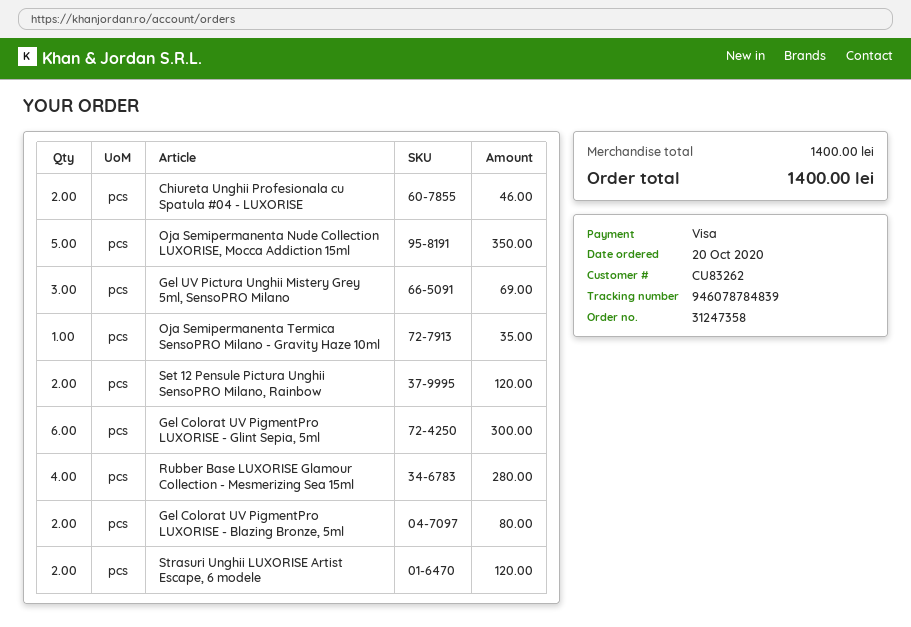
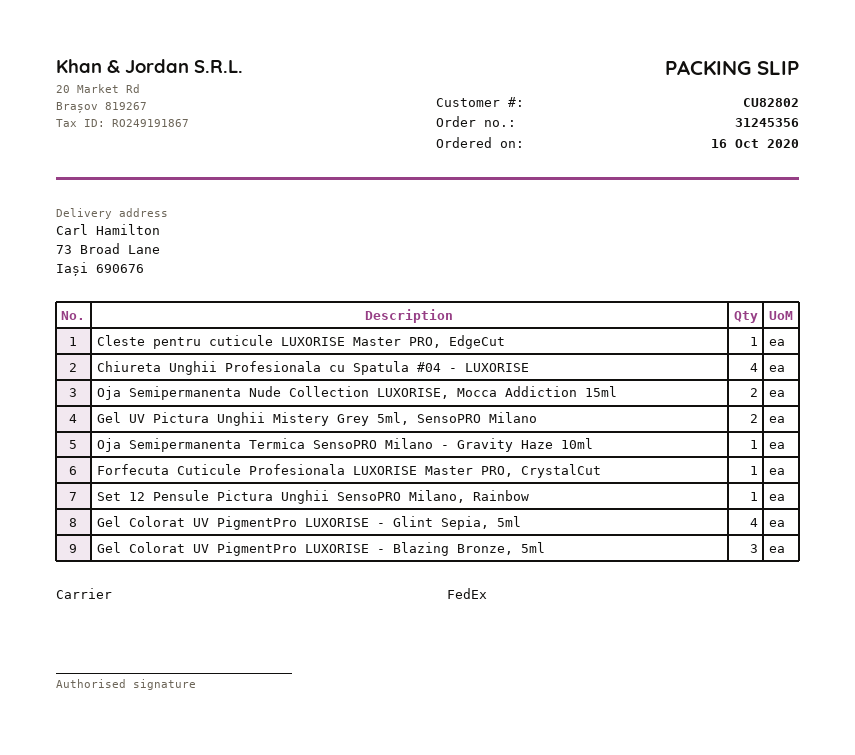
order number: 31247358 -> 31245356
order date: 2020-10-20 -> 2020-10-16
customer number: CU83262 -> CU82802
Chiureta Unghii Profesionala cu Spatula #04 - LUXORISE: 2 -> 4
Oja Semipermanenta Nude Collection LUXORISE, Mocca Addiction 15ml: 5 -> 2
Gel UV Pictura Unghii Mistery Grey 5ml, SensoPRO Milano: 3 -> 2
Set 12 Pensule Pictura Unghii SensoPRO Milano, Rainbow: 2 -> 1
Gel Colorat UV PigmentPro LUXORISE - Glint Sepia, 5ml: 6 -> 4
Rubber Base LUXORISE Glamour Collection - Mesmerizing Sea 15ml: 4 -> none
Gel Colorat UV PigmentPro LUXORISE - Blazing Bronze, 5ml: 2 -> 3
Strasuri Unghii LUXORISE Artist Escape, 6 modele: 2 -> none
Cleste pentru cuticule LUXORISE Master PRO, EdgeCut: none -> 1
Forfecuta Cuticule Profesionala LUXORISE Master PRO, CrystalCut: none -> 1

